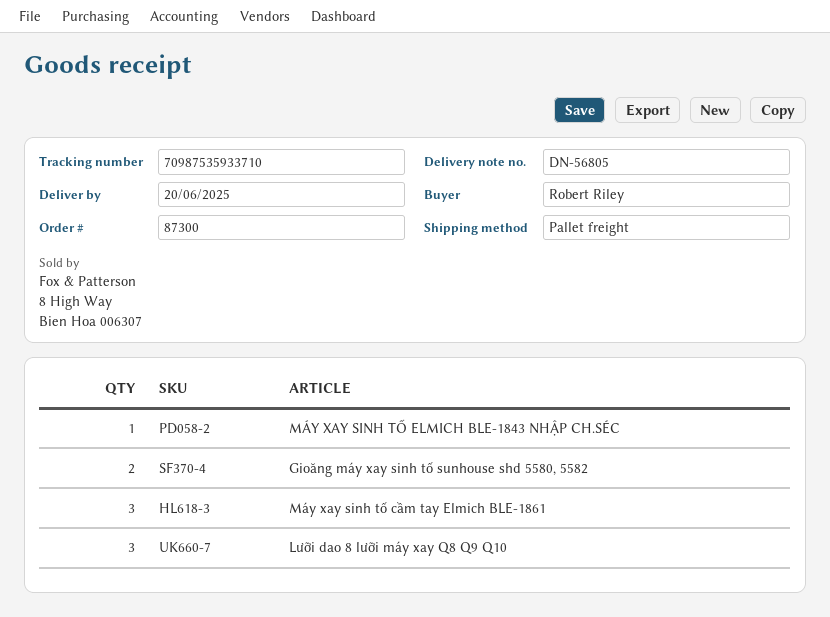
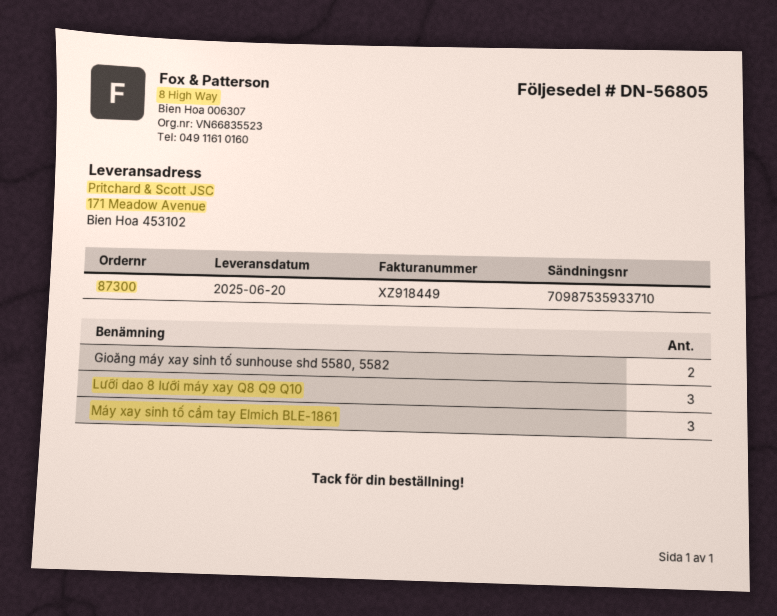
MÁY XAY SINH TỐ ELMICH BLE-1843 NHẬP CH.SÉC: 1 -> none

